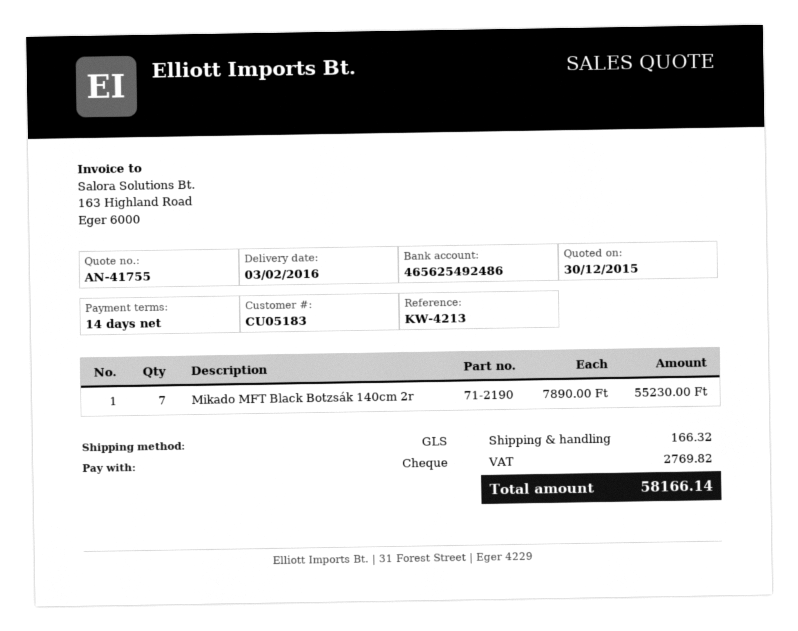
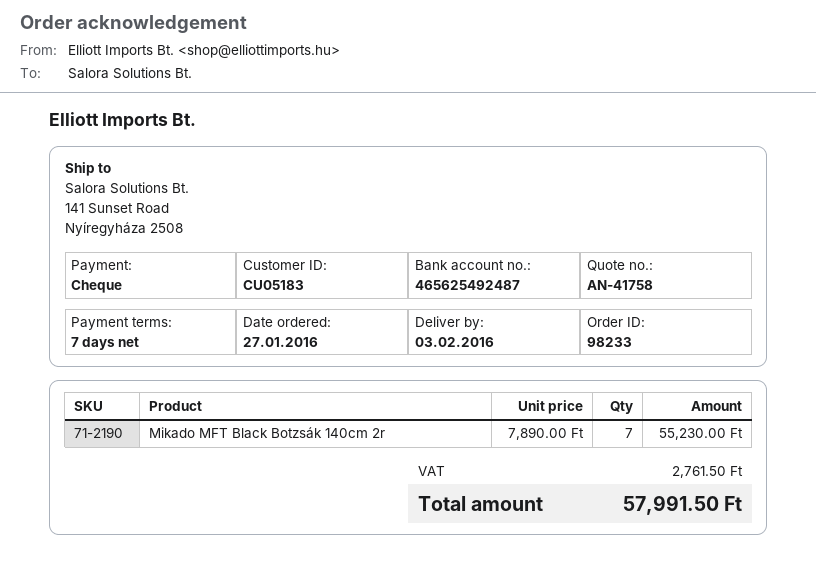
quote number: AN-41755 -> AN-41758
payment terms: 14 days -> 7 days
bank account: 465625492486 -> 465625492487
shipping: 166.32 -> none
tax: 2769.82 -> 2761.50
total: 58166.14 -> 57991.50

